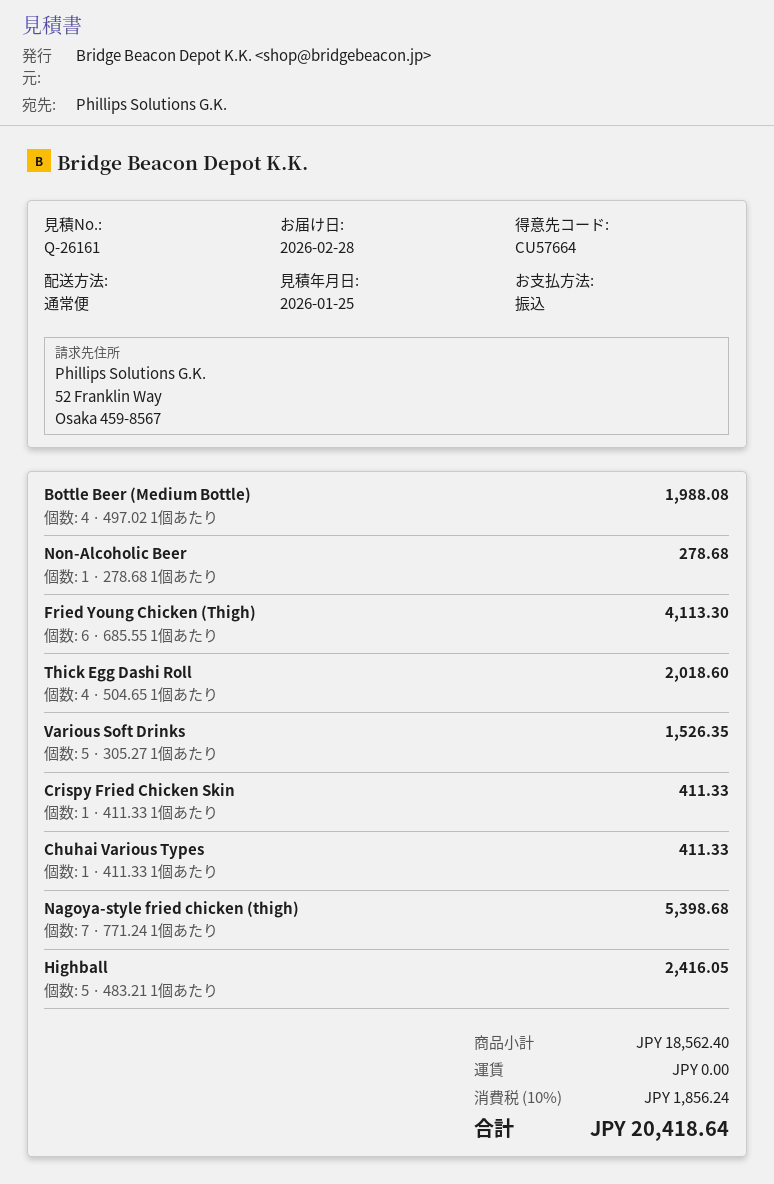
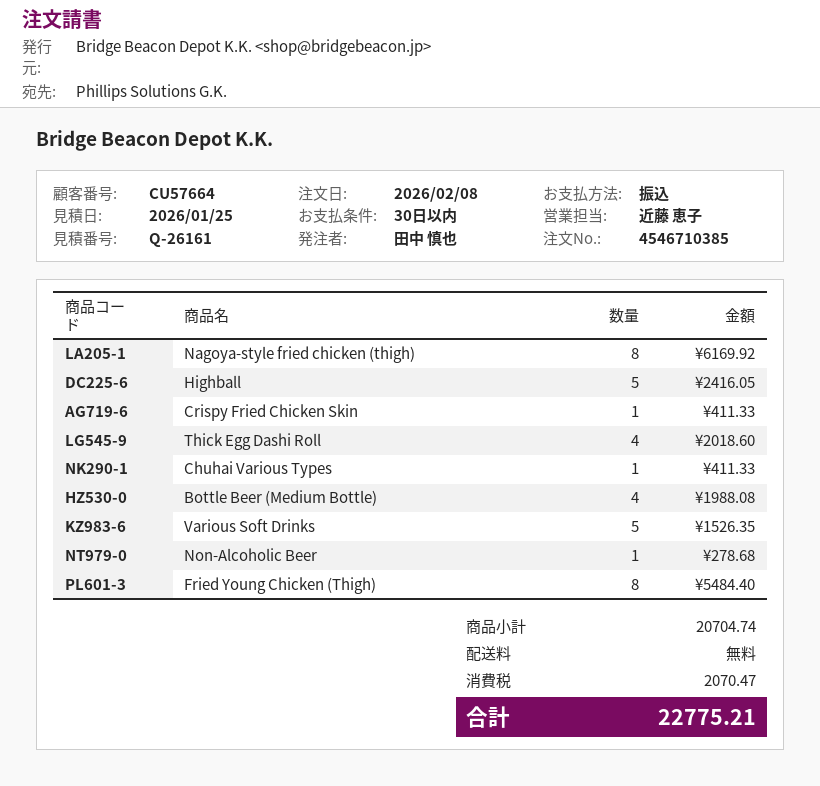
Fried Young Chicken (Thigh): 6 for 4113.30 -> 8 for 5484.40
Nagoya-style fried chicken (thigh): 7 for 5398.68 -> 8 for 6169.92
subtotal: 18562.40 -> 20704.74
tax: 1856.24 -> 2070.47
total: 20418.64 -> 22775.21

